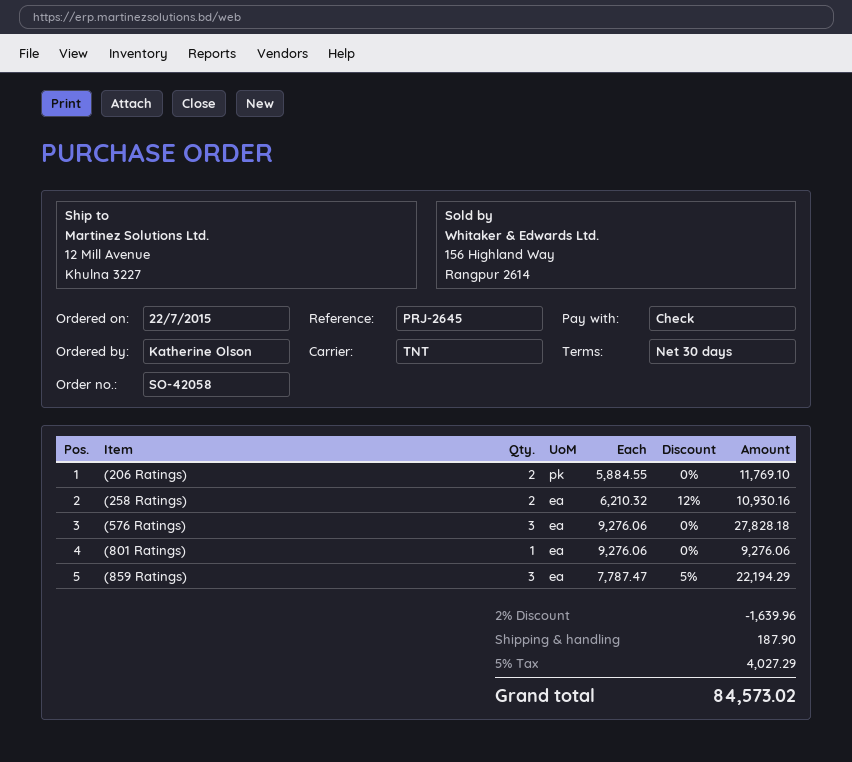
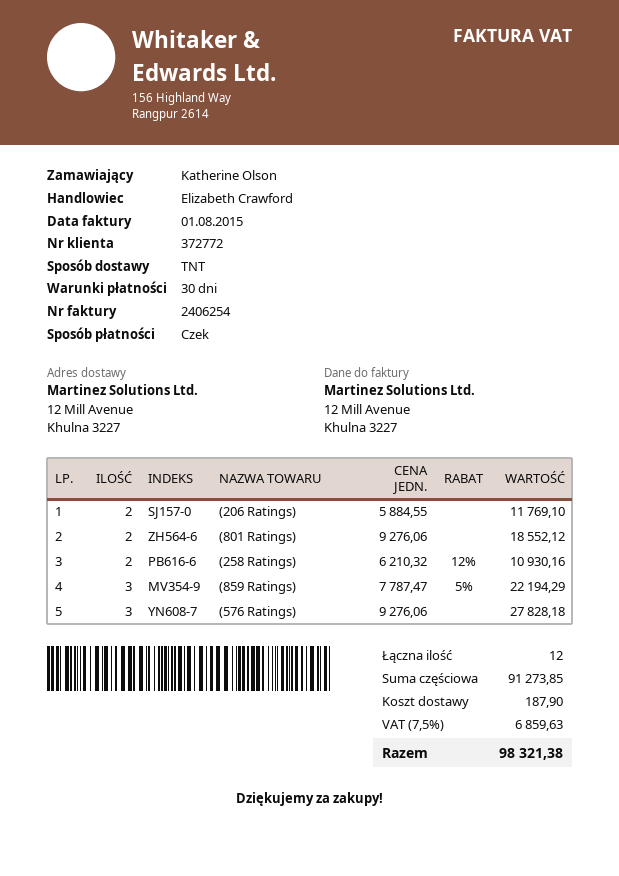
(801 Ratings): 1 x 9276.06 = 9276.06 -> 2 x 9276.06 = 18552.12
discount: 2% = 1639.96 -> none
tax: 5% = 4027.29 -> 7.5% = 6859.63
total: 84573.02 -> 98321.38

